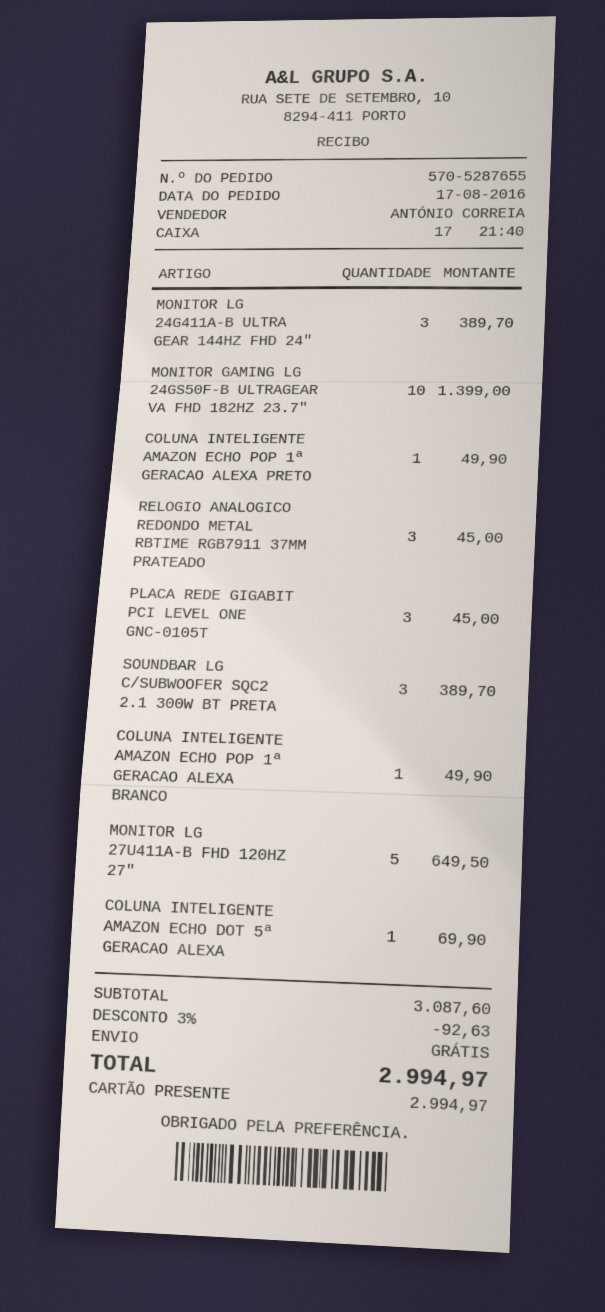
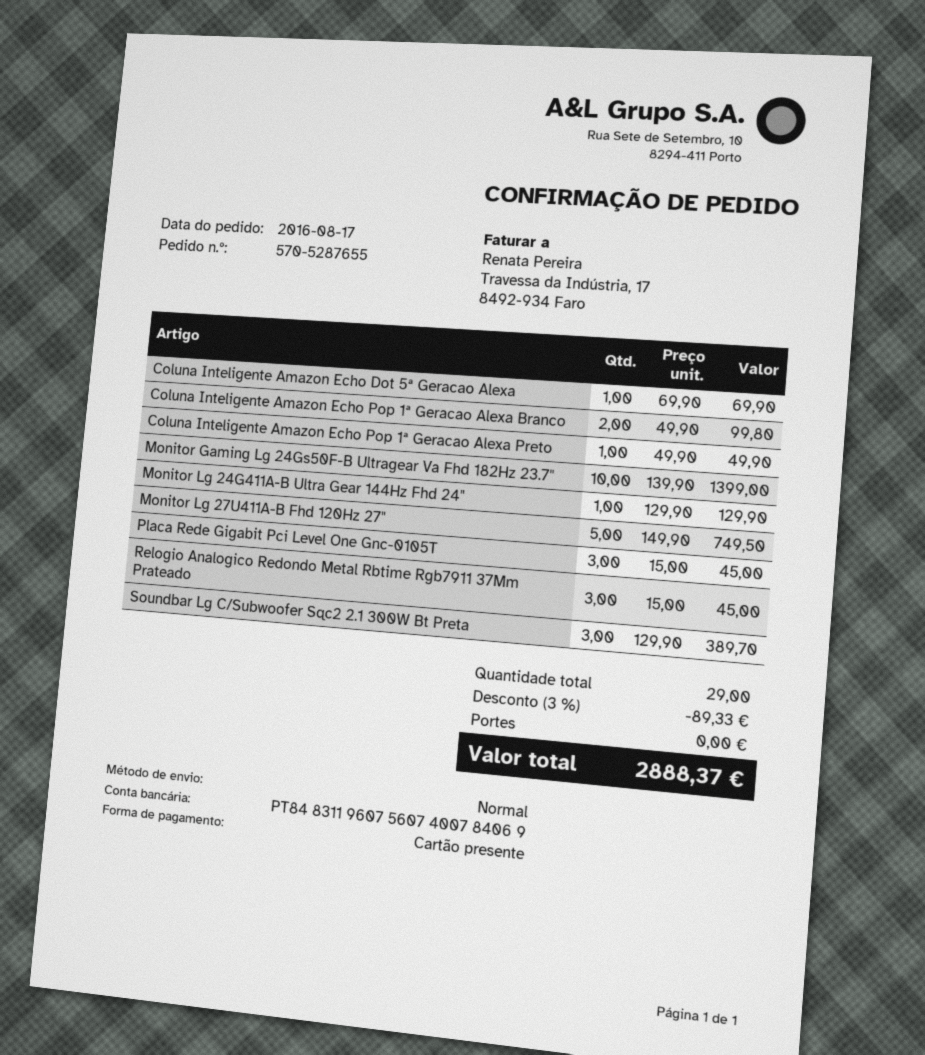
MONITOR LG 24G411A-B ULTRA GEAR 144HZ FHD 24": 3 for 389.70 -> 1 for 129.90
COLUNA INTELIGENTE AMAZON ECHO POP 1ª GERACAO ALEXA BRANCO: 1 for 49.90 -> 2 for 99.80
MONITOR LG 27U411A-B FHD 120HZ 27": 5 for 649.50 -> 5 for 749.50
discount: 3% = 92.63 -> 3% = 89.33
total: 2994.97 -> 2888.37

